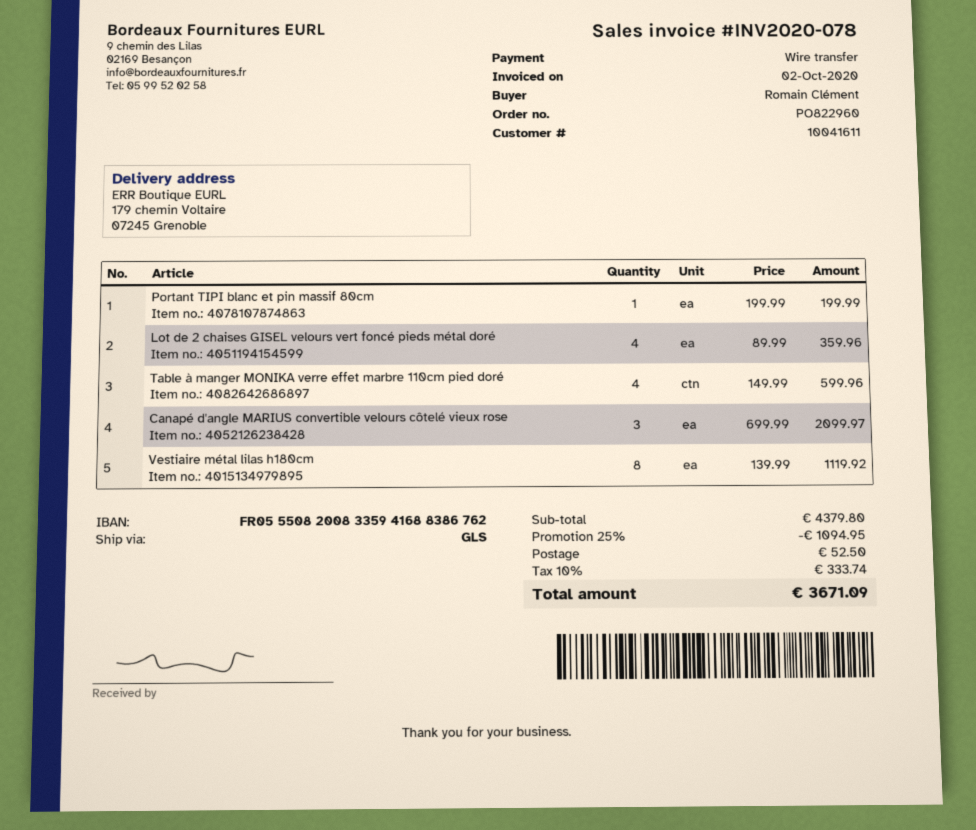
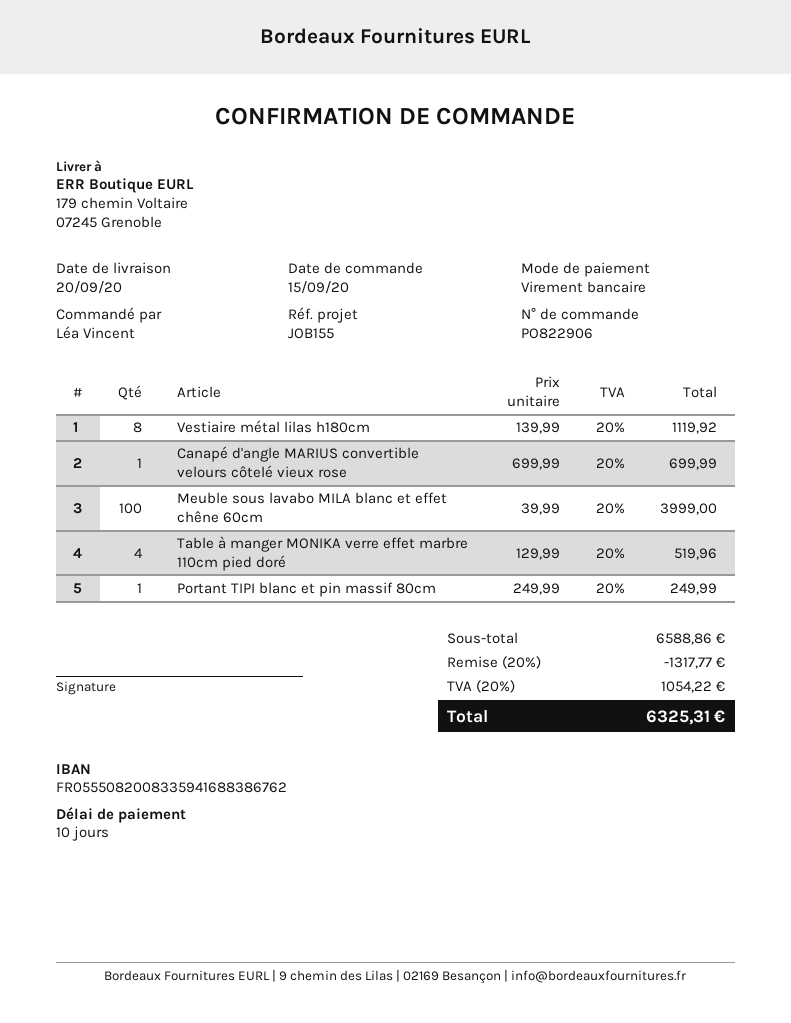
order number: PO822960 -> PO822906
ordered by: Romain Clément -> Léa Vincent
Portant TIPI blanc et pin massif 80cm: 1 x 199.99 = 199.99 -> 1 x 249.99 = 249.99
Lot de 2 chaises GISEL velours vert foncé pieds métal doré: 4 x 89.99 = 359.96 -> none
Table à manger MONIKA verre effet marbre 110cm pied doré: 4 x 149.99 = 599.96 -> 4 x 129.99 = 519.96
Canapé d'angle MARIUS convertible velours côtelé vieux rose: 3 x 699.99 = 2099.97 -> 1 x 699.99 = 699.99
Meuble sous lavabo MILA blanc et effet chêne 60cm: none -> 100 x 39.99 = 3999.00
subtotal: 4379.80 -> 6588.86
discount: 25% = 1094.95 -> 20% = 1317.77
shipping: 52.50 -> none
tax: 10% = 333.74 -> 20% = 1054.22
total: 3671.09 -> 6325.31

